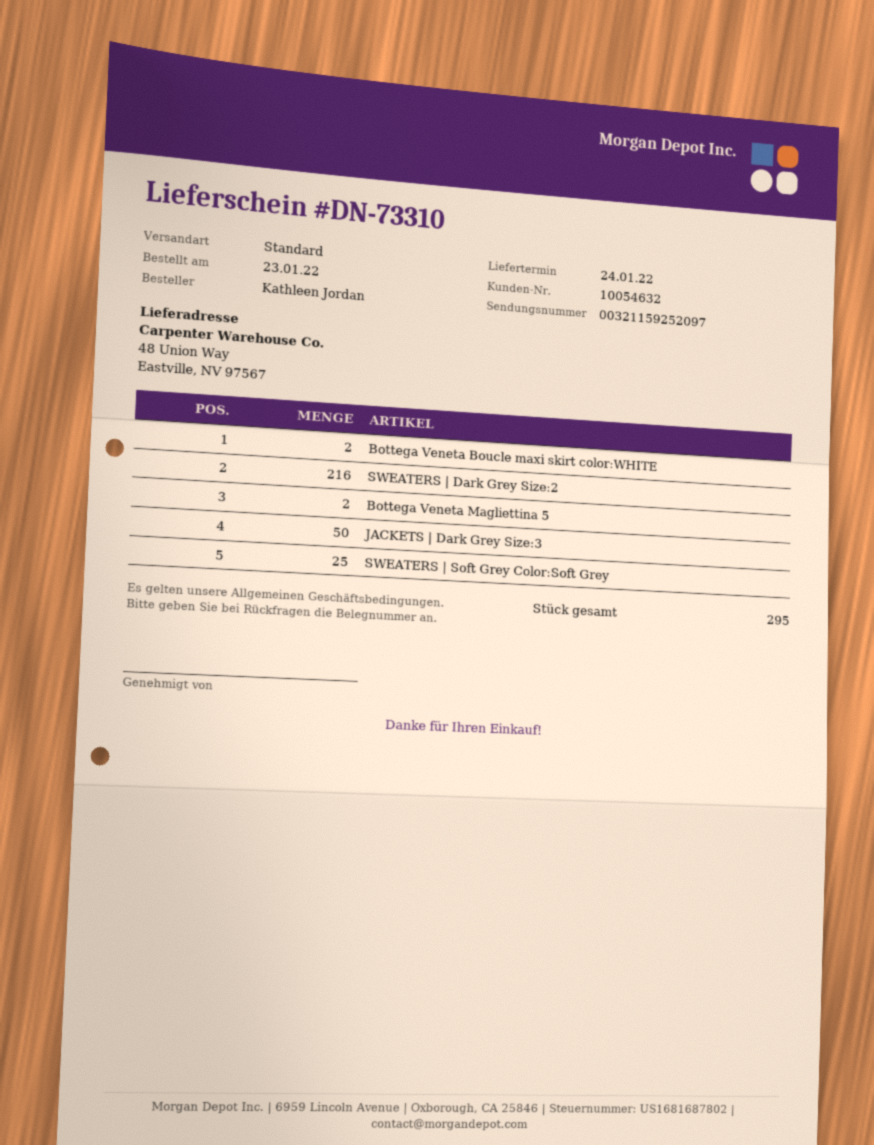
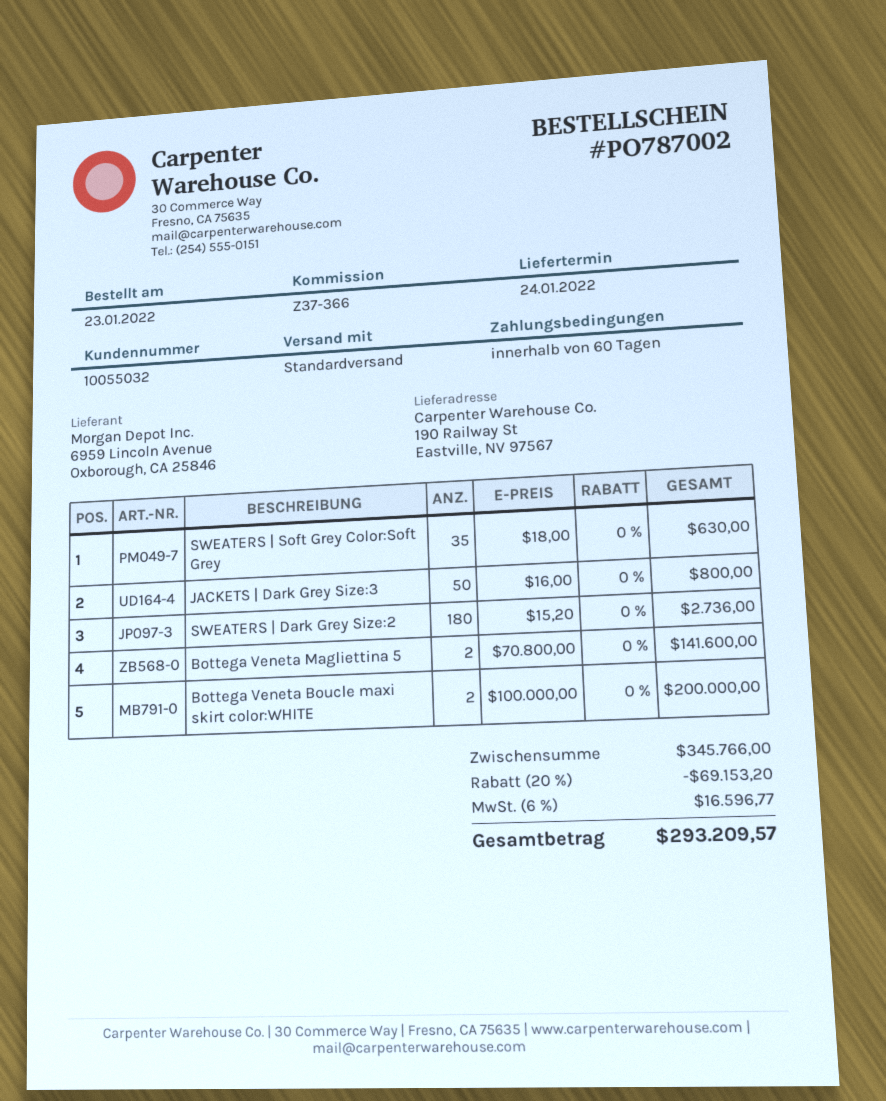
customer number: 10054632 -> 10055032
ship to: 48 Union Way, Eastville, NV 97567 -> 190 Railway St, Eastville, NV 97567
SWEATERS | Dark Grey Size:2: 216 -> 180
SWEATERS | Soft Grey Color:Soft Grey: 25 -> 35

